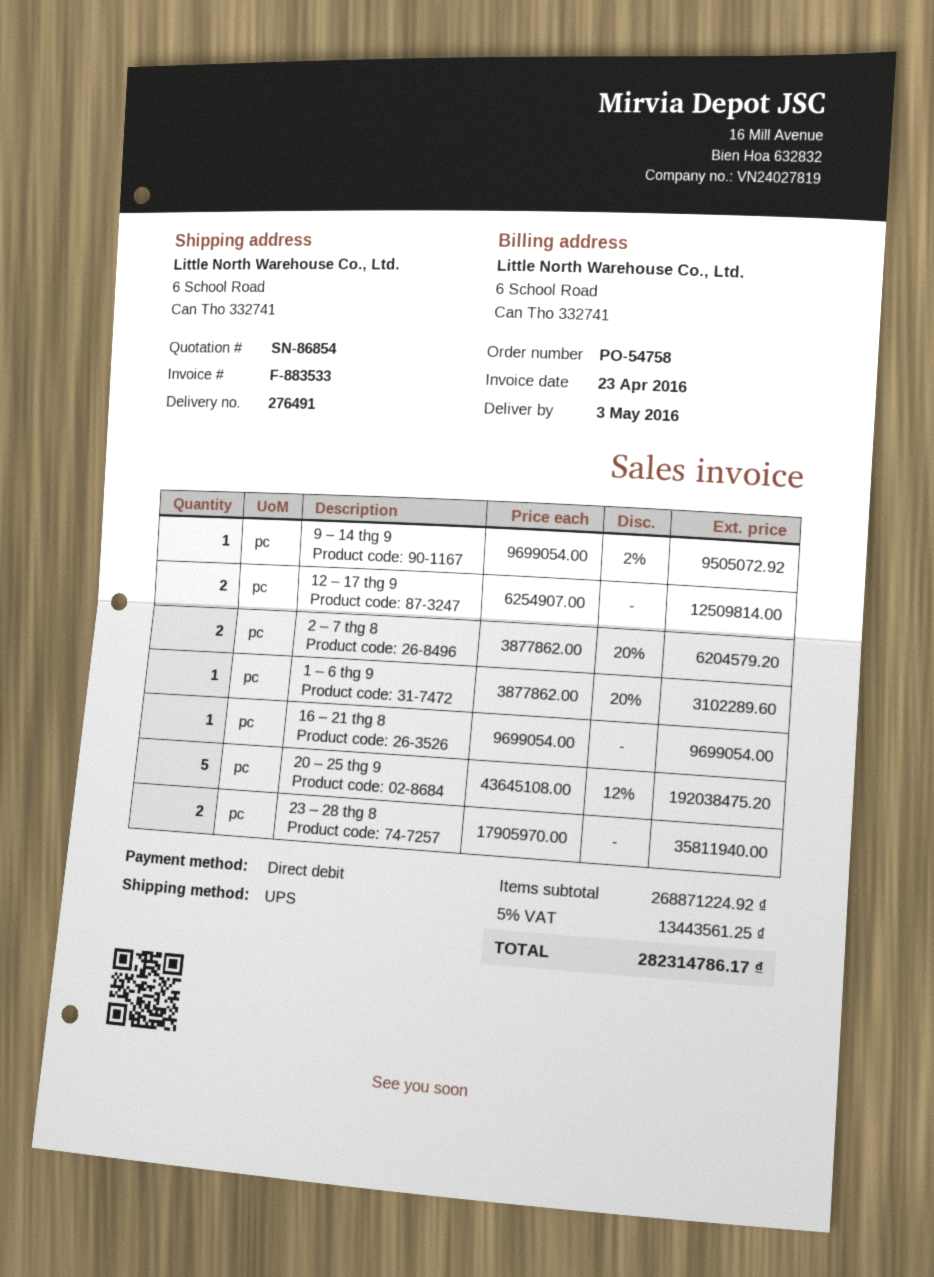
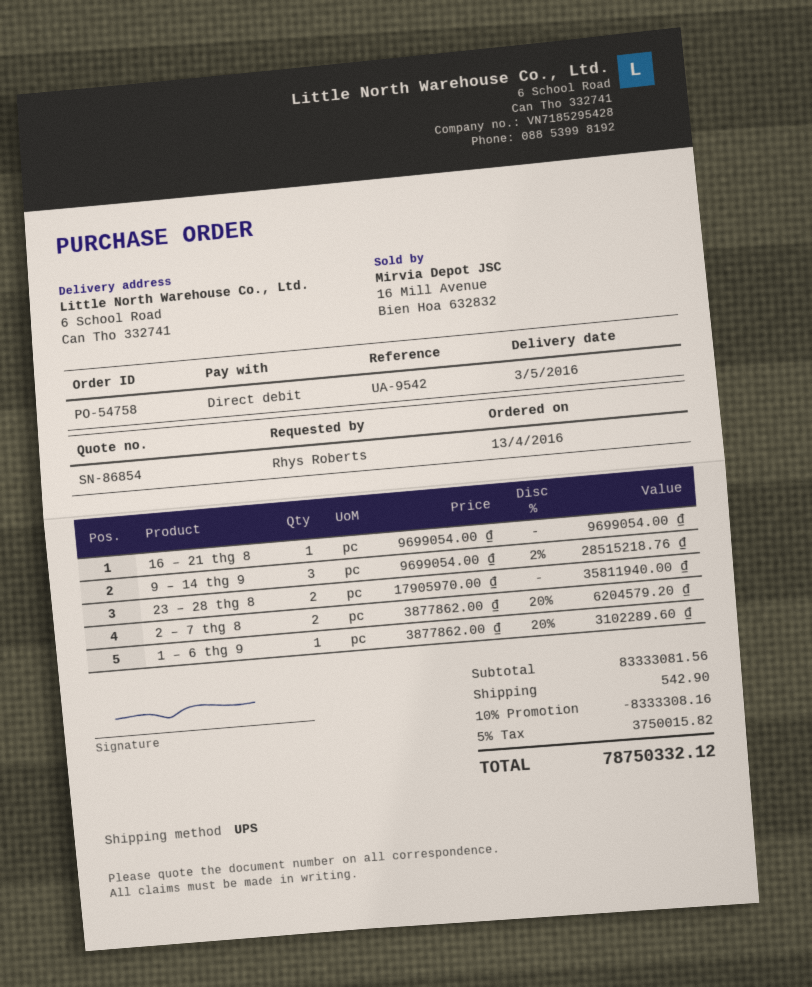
9 – 14 thg 9: 1 x 9699054.00 - 2% = 9505072.92 -> 3 x 9699054.00 - 2% = 28515218.76
12 – 17 thg 9: 2 x 6254907.00 = 12509814.00 -> none
20 – 25 thg 9: 5 x 43645108.00 - 12% = 192038475.20 -> none
subtotal: 268871224.92 -> 83333081.56
discount: none -> 10% = 8333308.16
shipping: none -> 542.90
tax: 5% = 13443561.25 -> 5% = 3750015.82
total: 282314786.17 -> 78750332.12

